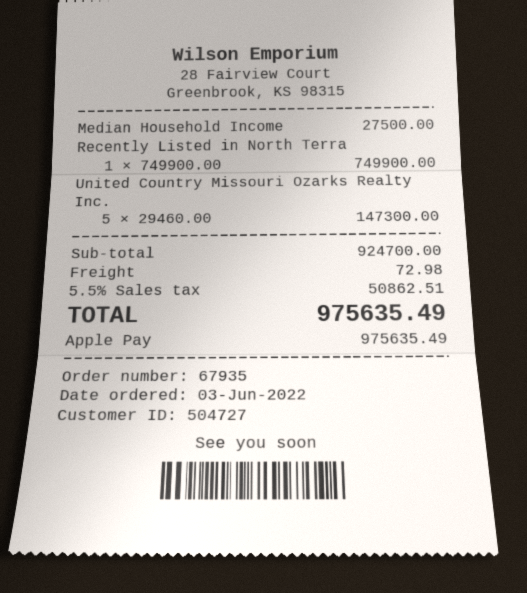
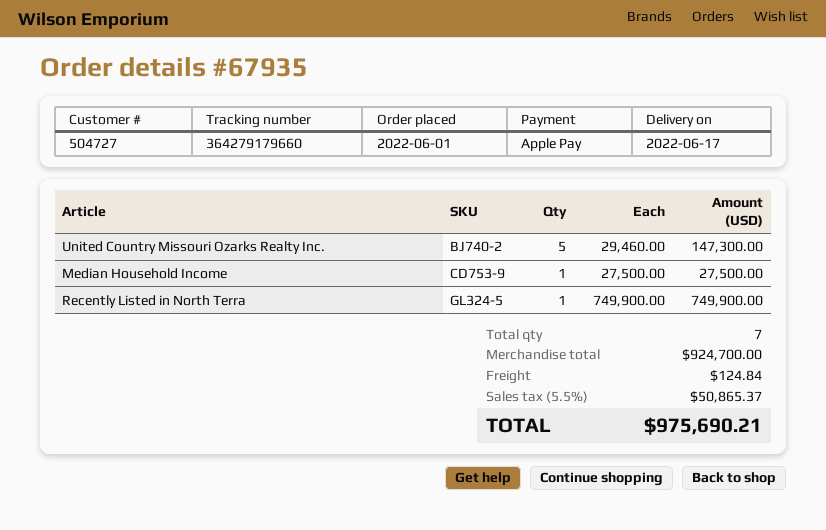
order date: 2022-06-03 -> 2022-06-01
shipping: 72.98 -> 124.84
tax: 5.5% = 50862.51 -> 5.5% = 50865.37
total: 975635.49 -> 975690.21

